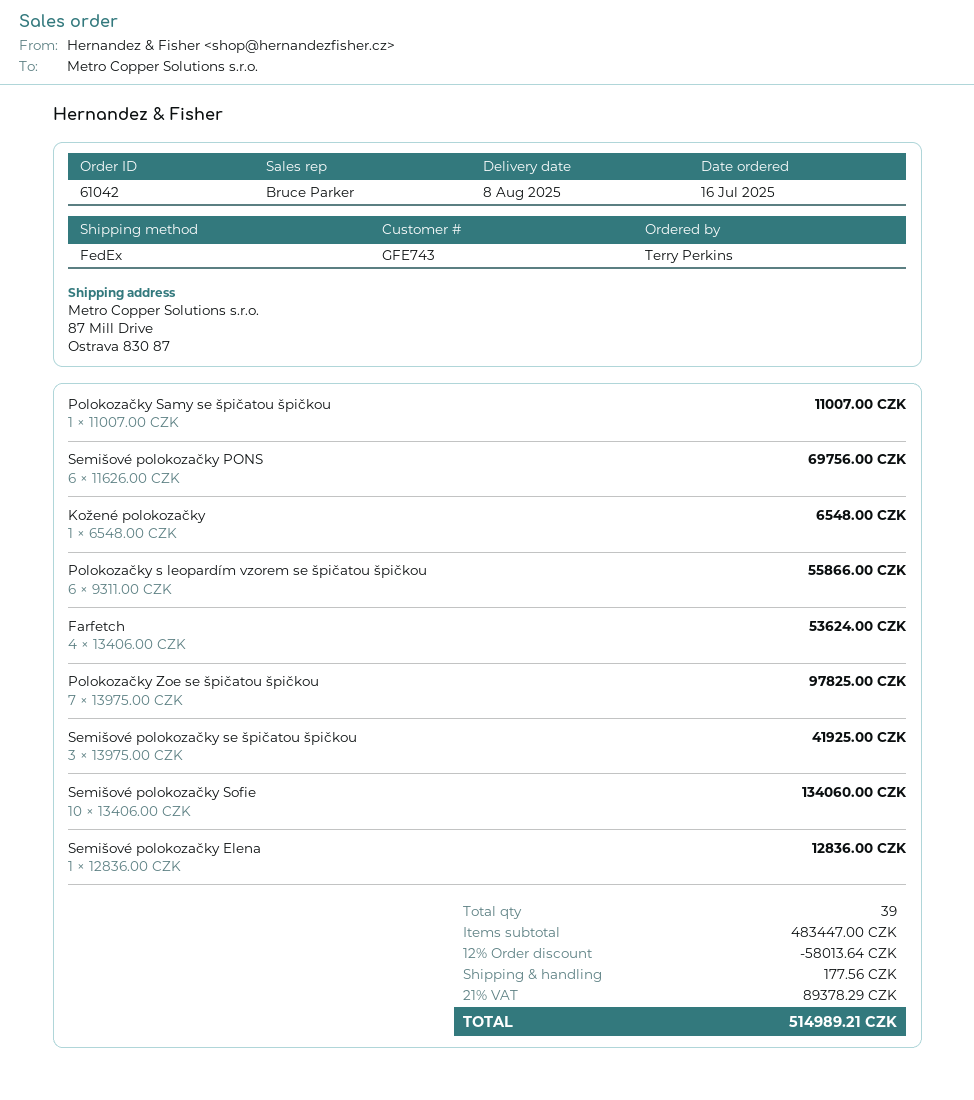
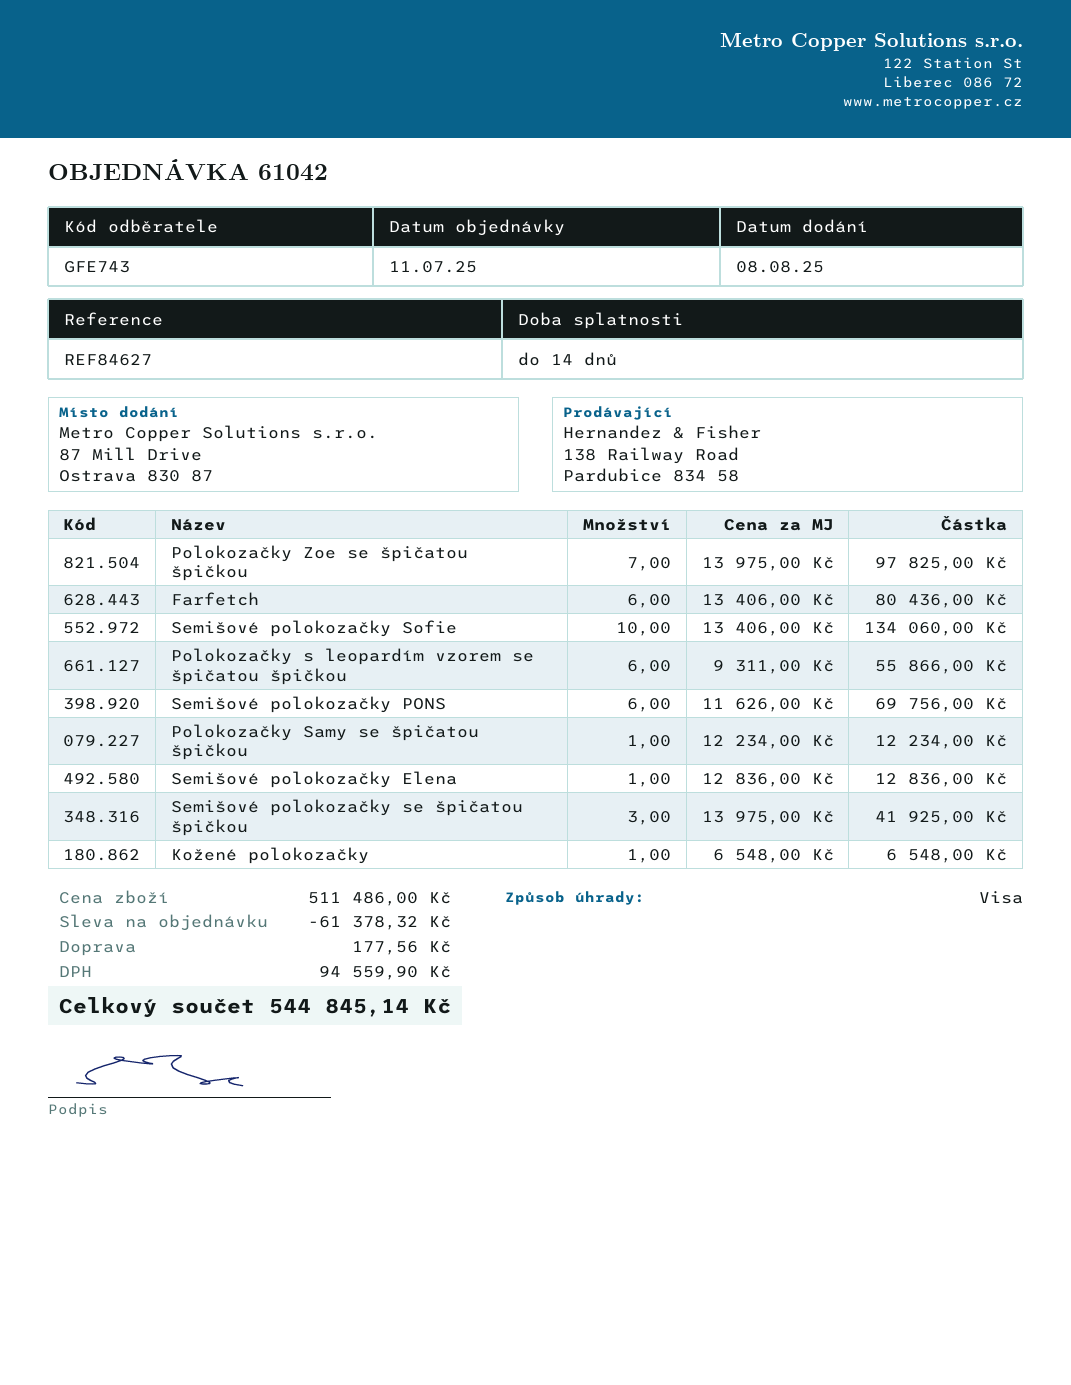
order date: 2025-07-16 -> 2025-07-11
Polokozačky Samy se špičatou špičkou: 1 x 11007.00 = 11007.00 -> 1 x 12234.00 = 12234.00
Farfetch: 4 x 13406.00 = 53624.00 -> 6 x 13406.00 = 80436.00
subtotal: 483447.00 -> 511486.00
discount: 58013.64 -> 61378.32
tax: 89378.29 -> 94559.90
total: 514989.21 -> 544845.14

